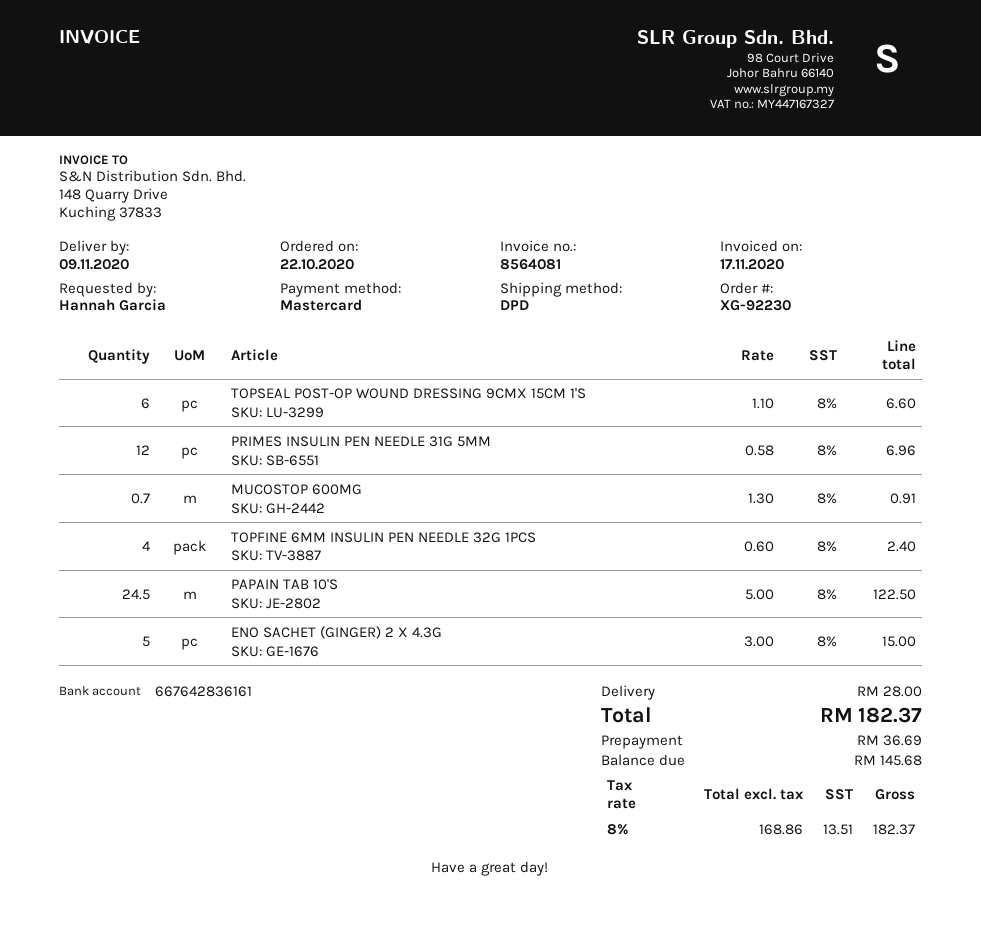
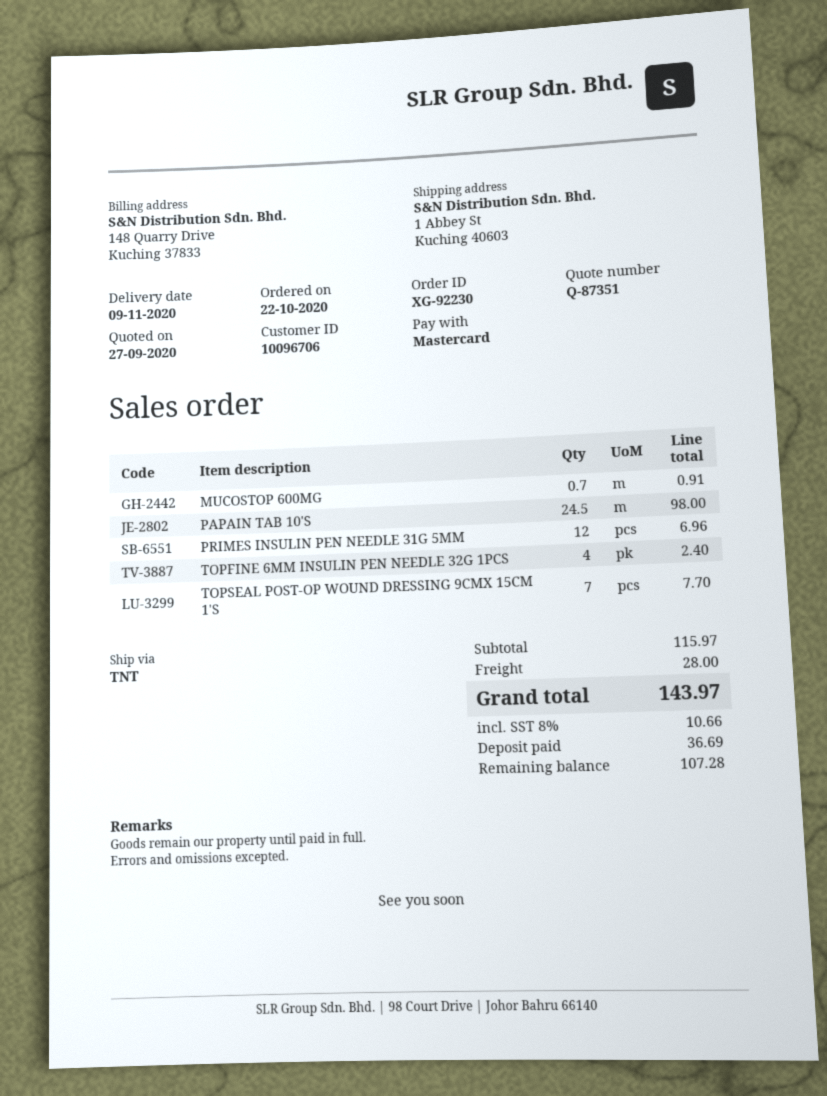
shipping method: DPD -> TNT
TOPSEAL POST-OP WOUND DRESSING 9CMX 15CM 1'S: 6 for 6.60 -> 7 for 7.70
PAPAIN TAB 10'S: 24.5 for 122.50 -> 24.5 for 98.00
ENO SACHET (GINGER) 2 X 4.3G: 5 for 15.00 -> none
tax: 8% = 13.51 -> 8% = 10.66
total: 182.37 -> 143.97
balance: 145.68 -> 107.28

